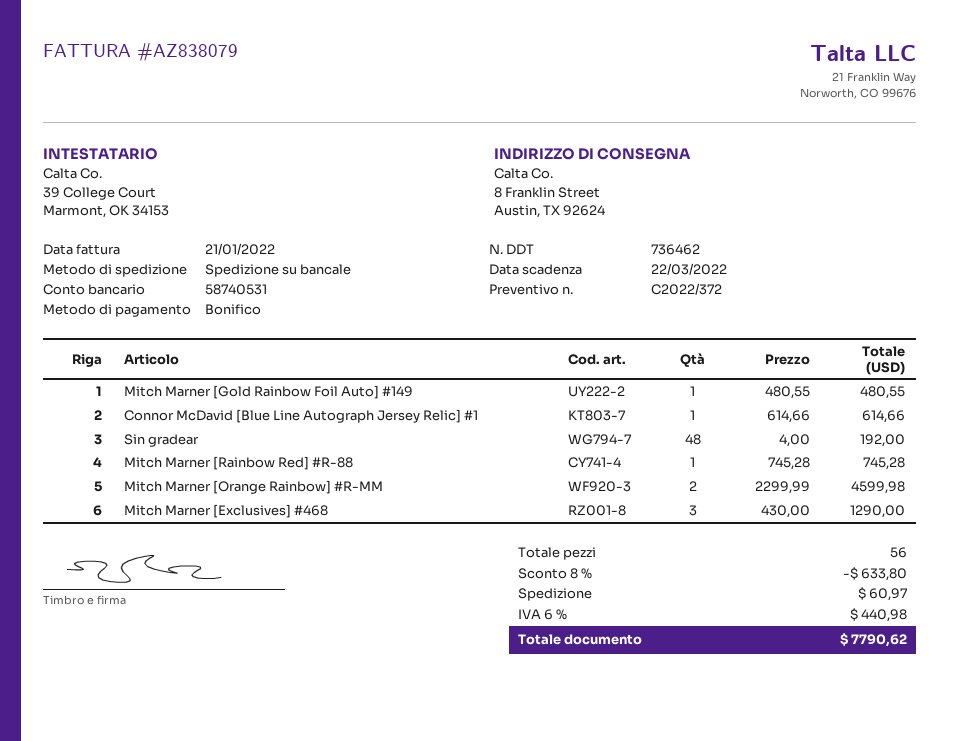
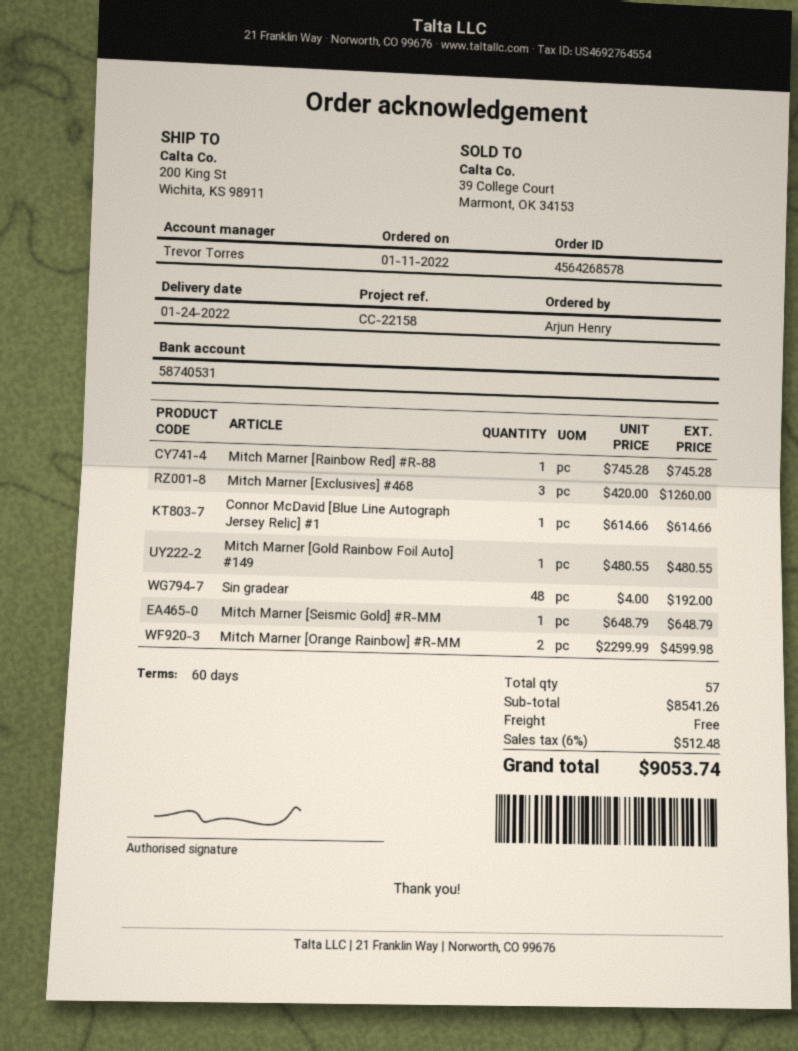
ship to: 8 Franklin Street, Austin, TX 92624 -> 200 King St, Wichita, KS 98911
Mitch Marner [Exclusives] #468: 3 x 430.00 = 1290.00 -> 3 x 420.00 = 1260.00
Mitch Marner [Seismic Gold] #R-MM: none -> 1 x 648.79 = 648.79
total quantity: 56 -> 57
discount: 8% = 633.80 -> none
shipping: 60.97 -> 0.00
tax: 6% = 440.98 -> 6% = 512.48
total: 7790.62 -> 9053.74

